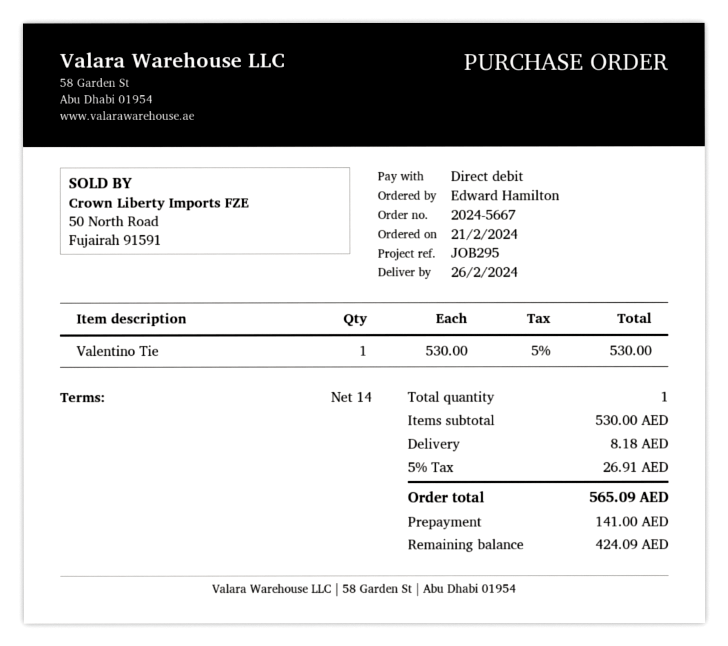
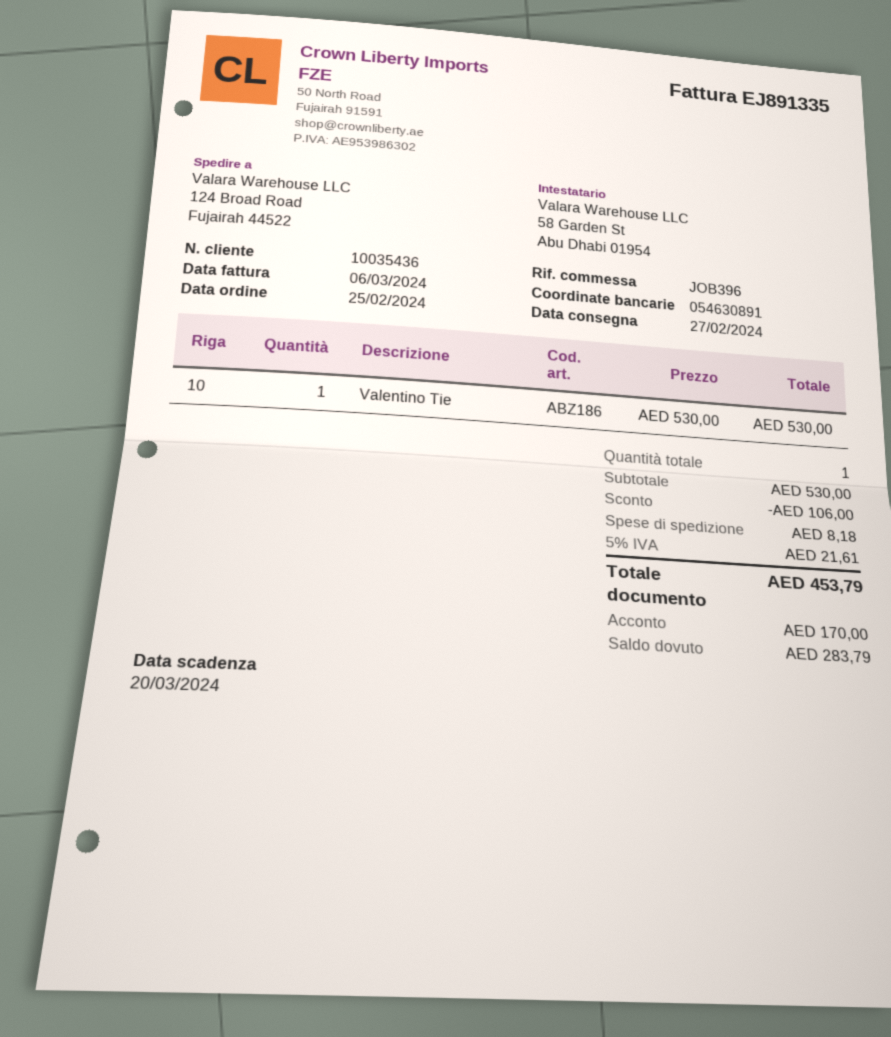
order date: 2024-02-21 -> 2024-02-25
delivery date: 2024-02-26 -> 2024-02-27
reference: JOB295 -> JOB396
discount: none -> 106.00
tax: 5% = 26.91 -> 5% = 21.61
total: 565.09 -> 453.79
deposit: 141.00 -> 170.00
balance: 424.09 -> 283.79

